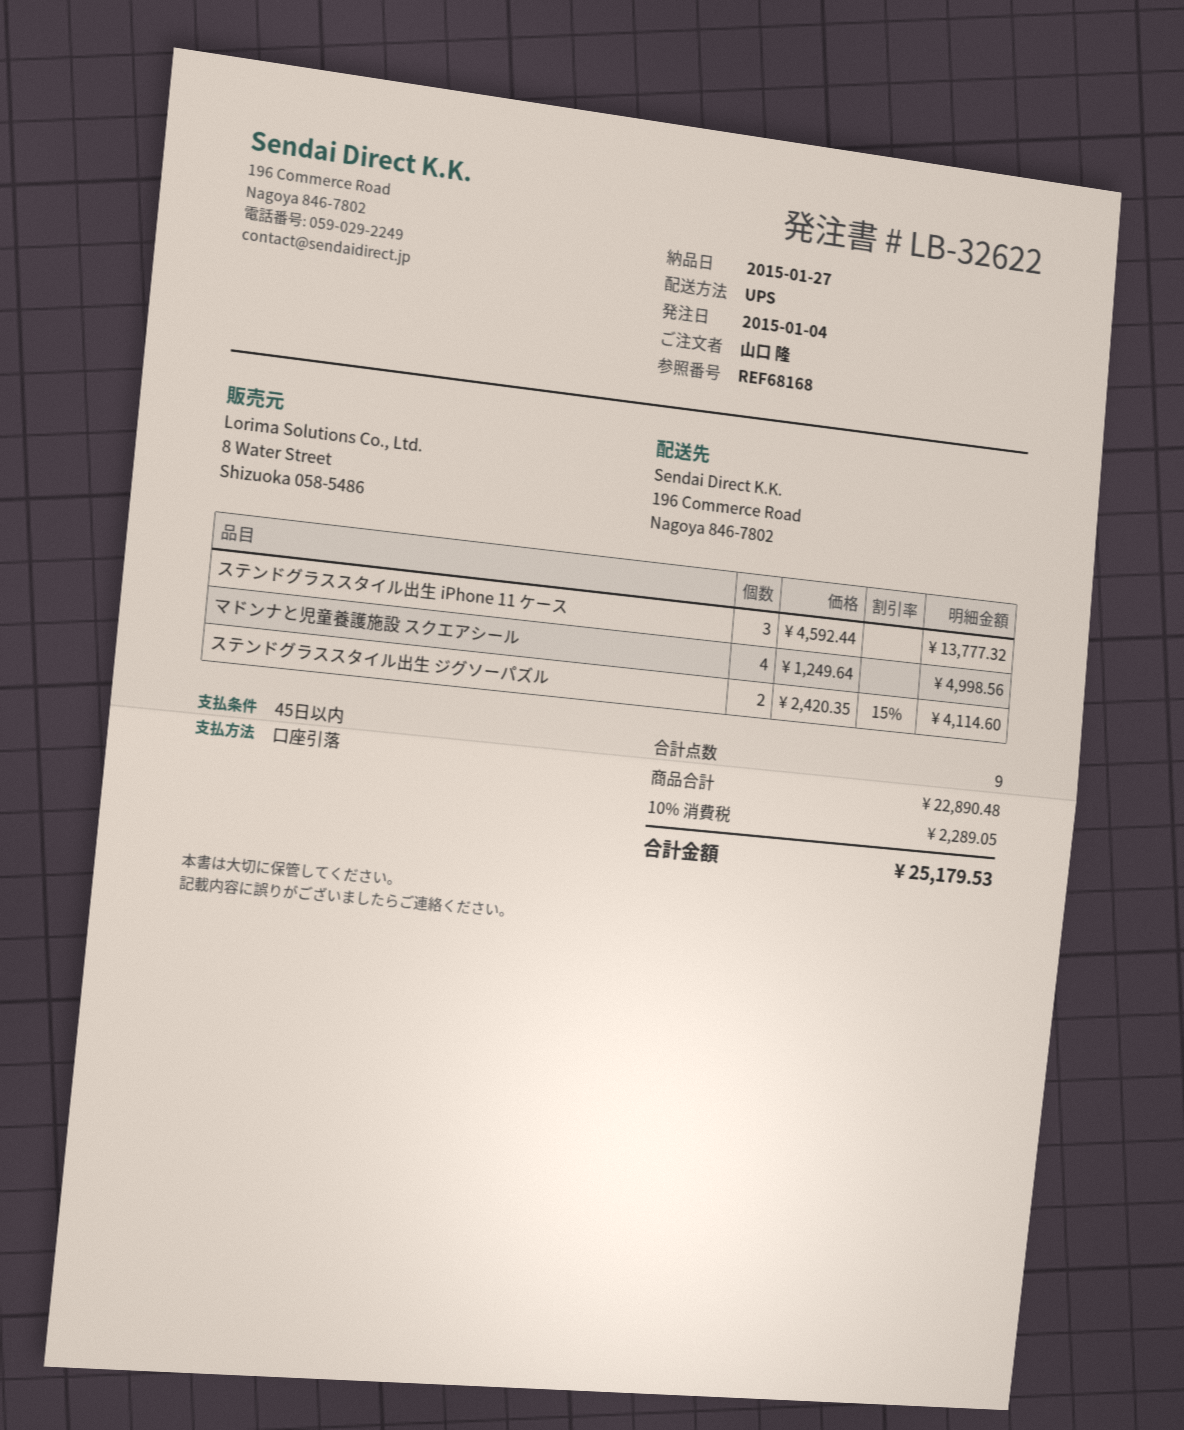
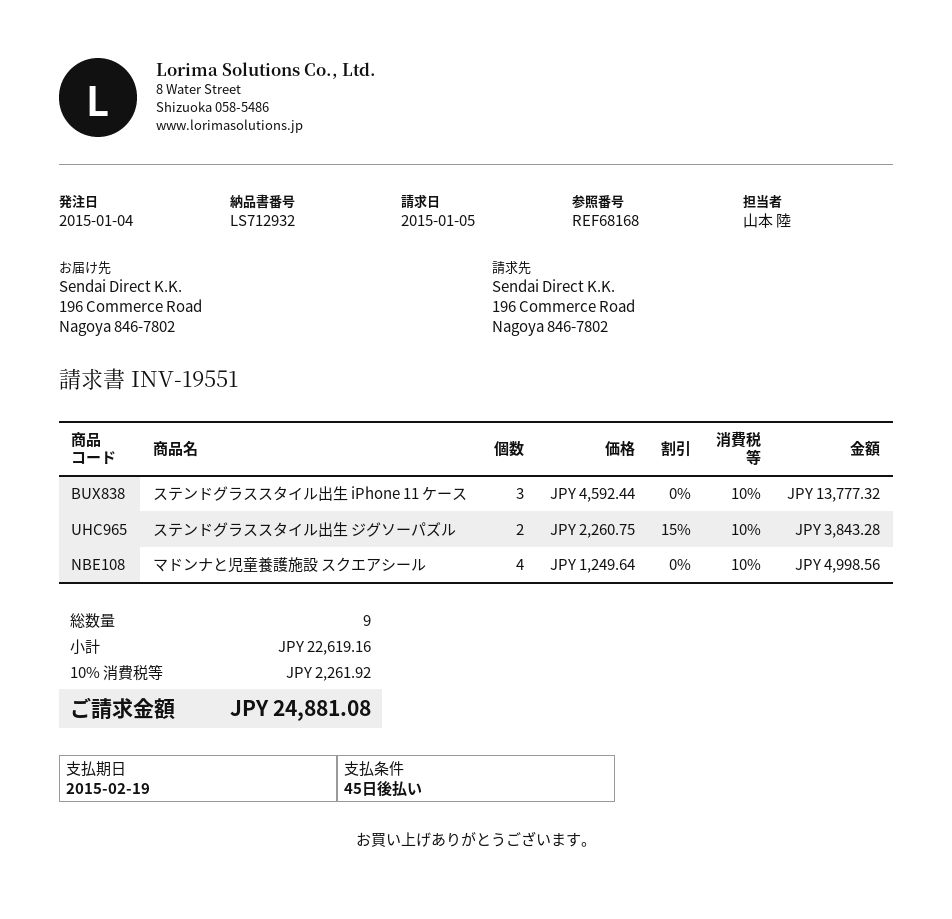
ステンドグラススタイル出生 ジグソーパズル: 2 x 2420.35 - 15% = 4114.60 -> 2 x 2260.75 - 15% = 3843.28
subtotal: 22890.48 -> 22619.16
tax: 10% = 2289.05 -> 10% = 2261.92
total: 25179.53 -> 24881.08

